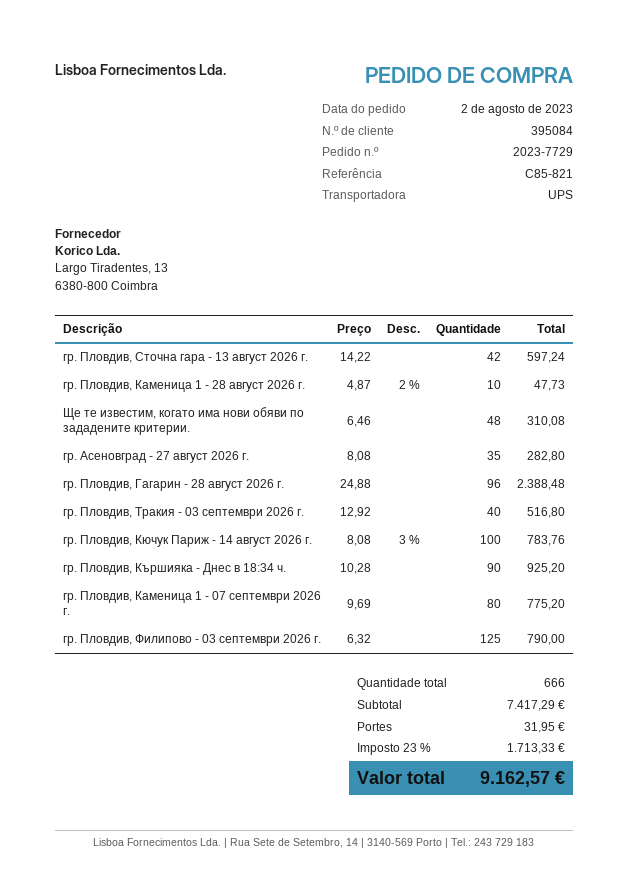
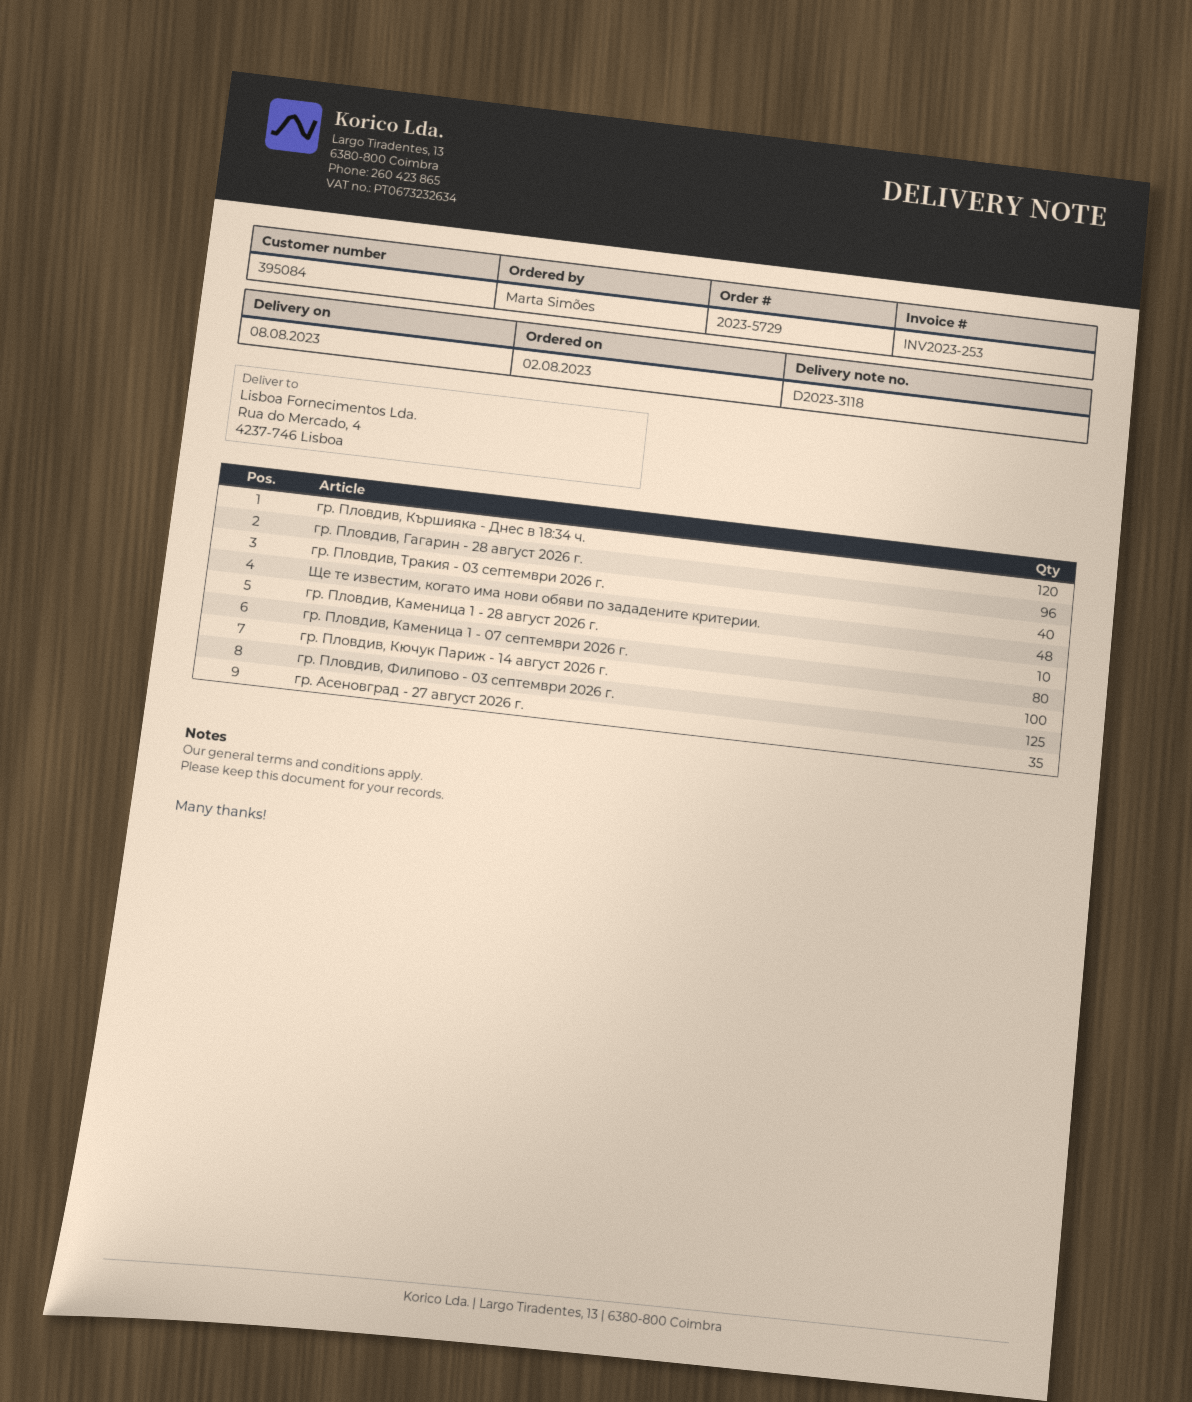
order number: 2023-7729 -> 2023-5729
гр. Пловдив, Сточна гара - 13 август 2026 г.: 42 -> none
гр. Пловдив, Кършияка - Днес в 18:34 ч.: 90 -> 120

